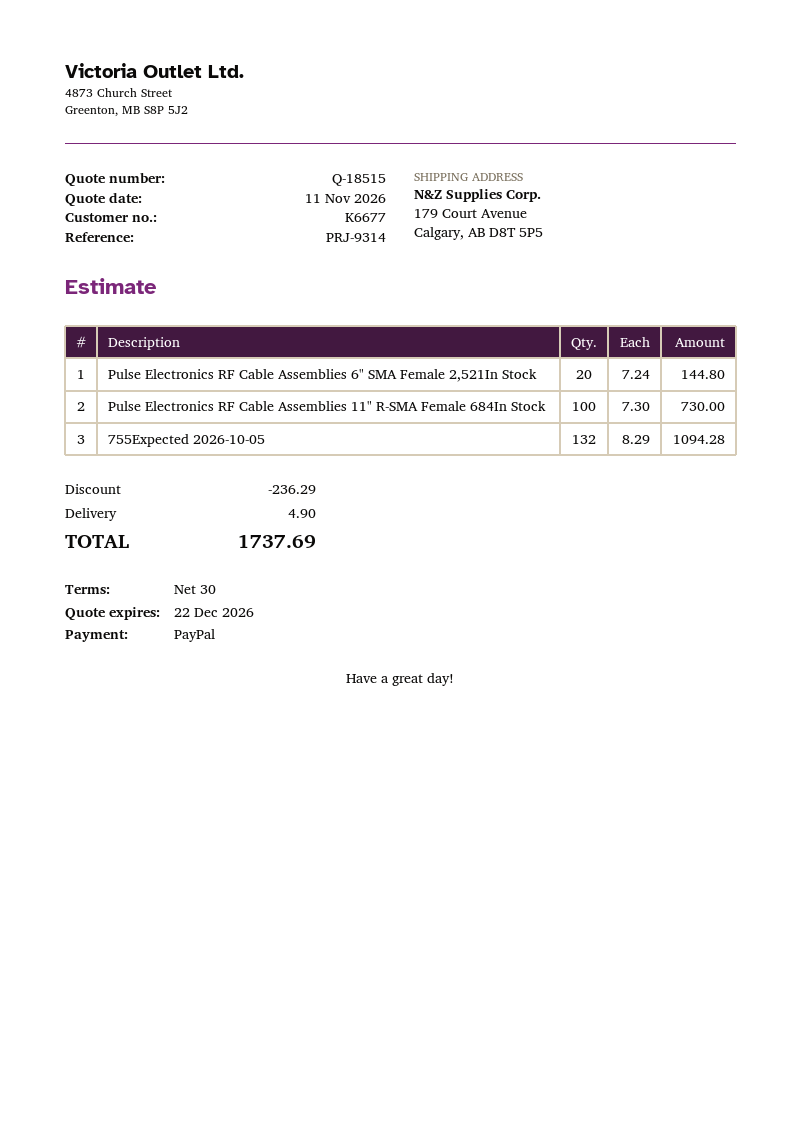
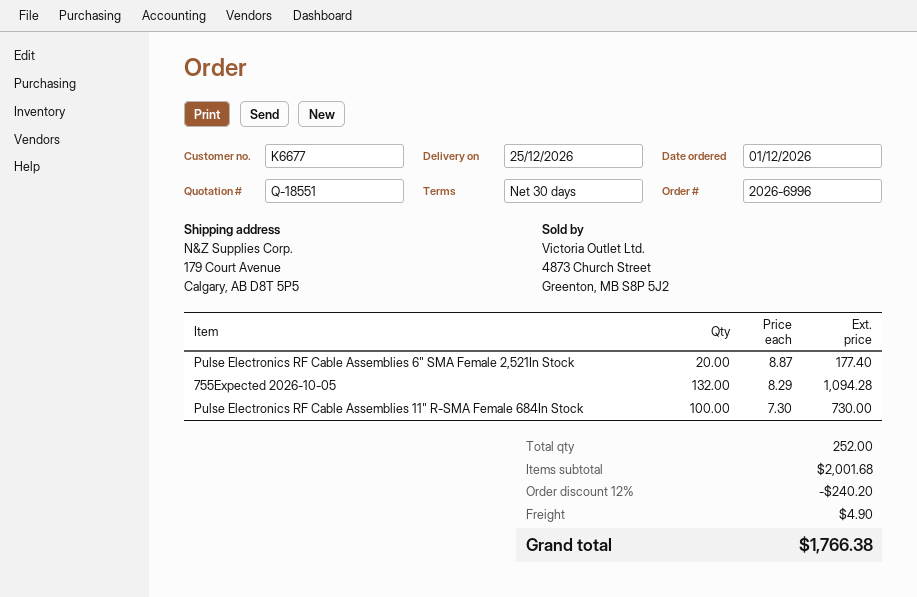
quote number: Q-18515 -> Q-18551
Pulse Electronics RF Cable Assemblies 6" SMA Female 2,521In Stock: 20 x 7.24 = 144.80 -> 20 x 8.87 = 177.40
discount: 236.29 -> 240.20
total: 1737.69 -> 1766.38

